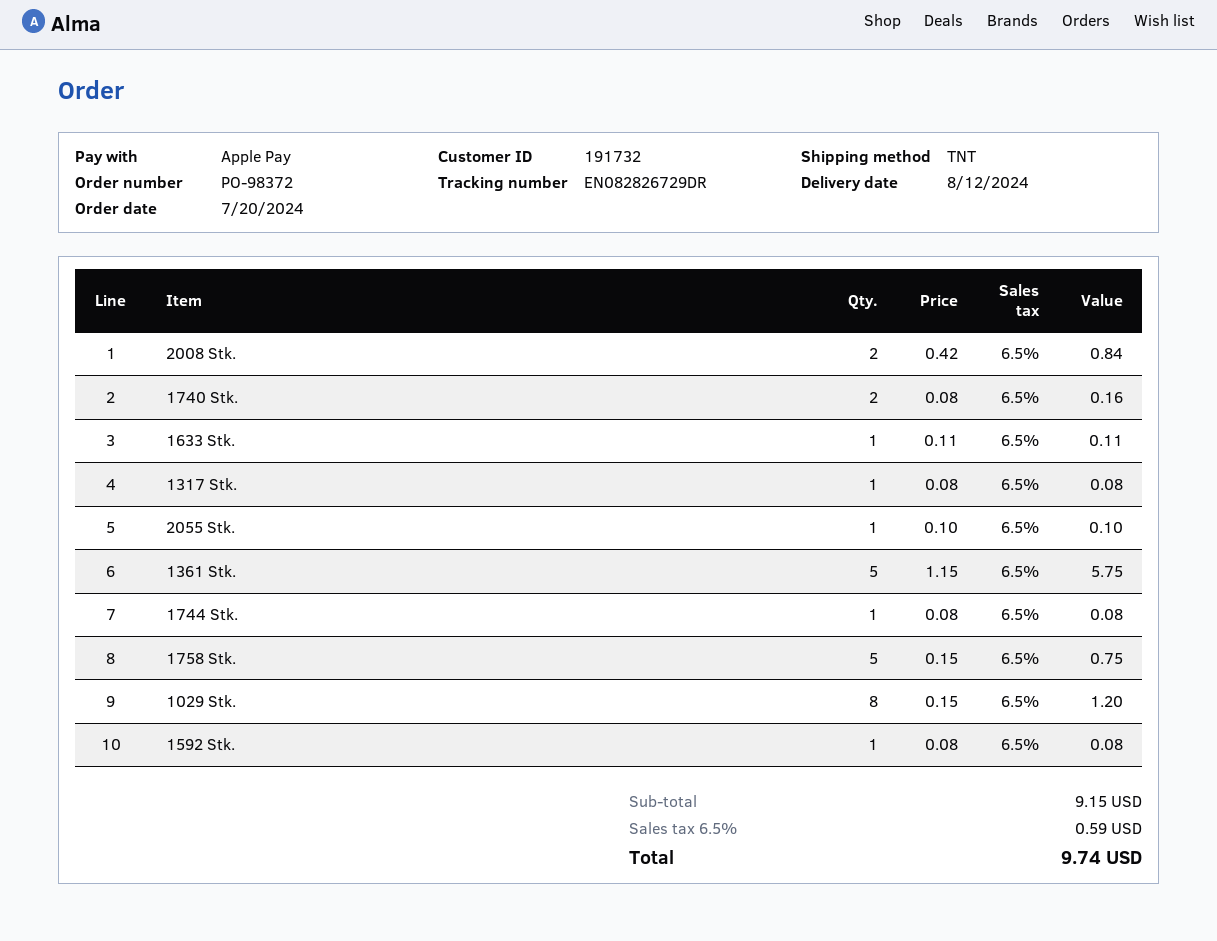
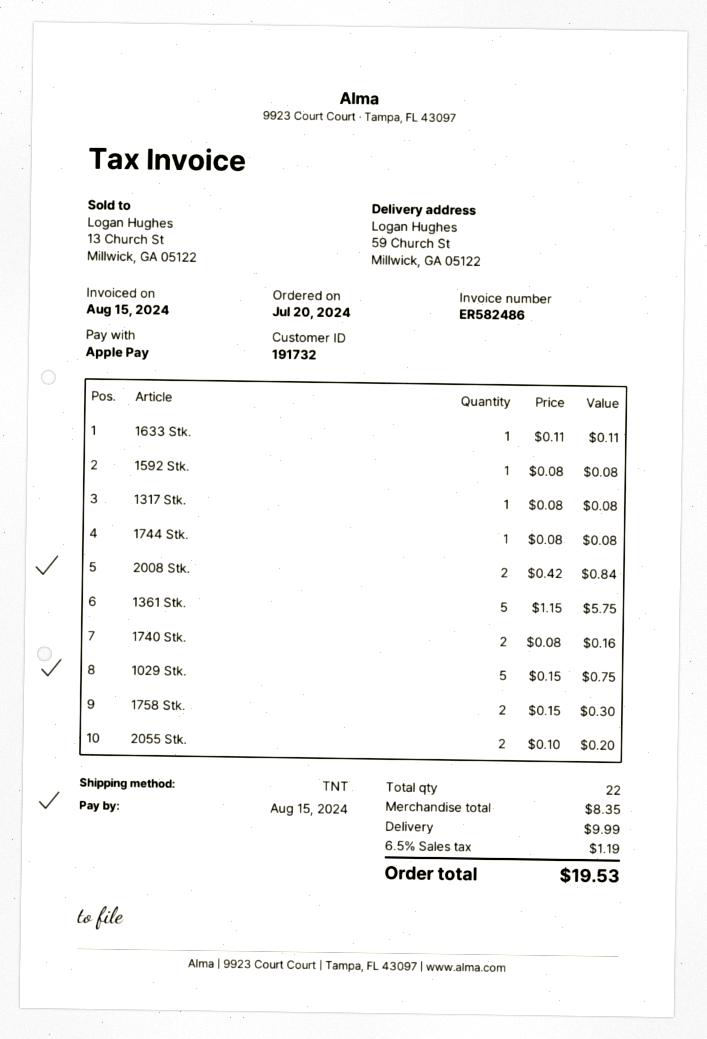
2055 Stk.: 1 x 0.10 = 0.10 -> 2 x 0.10 = 0.20
1758 Stk.: 5 x 0.15 = 0.75 -> 2 x 0.15 = 0.30
1029 Stk.: 8 x 0.15 = 1.20 -> 5 x 0.15 = 0.75
subtotal: 9.15 -> 8.35
shipping: none -> 9.99
tax: 6.5% = 0.59 -> 6.5% = 1.19
total: 9.74 -> 19.53

